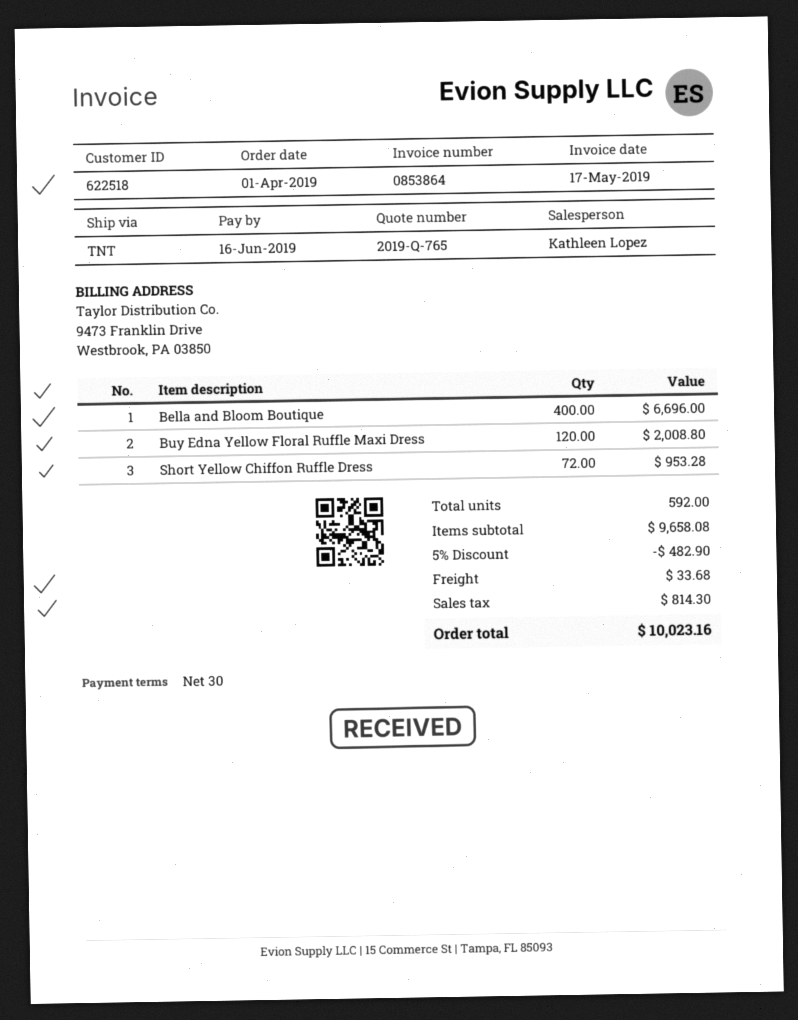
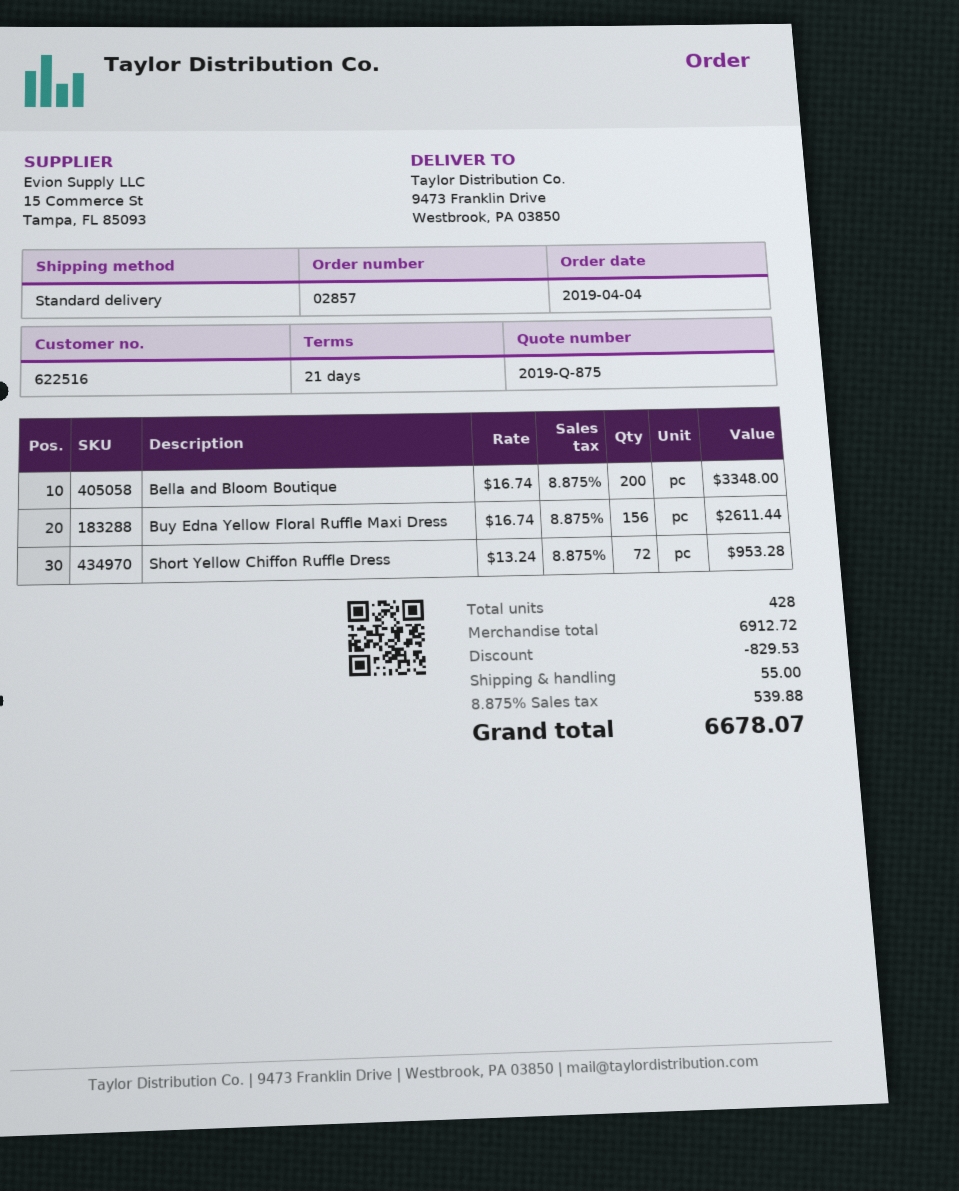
quote number: 2019-Q-765 -> 2019-Q-875
order date: 2019-04-01 -> 2019-04-04
payment terms: 30 days -> 21 days
customer number: 622518 -> 622516
shipping method: TNT -> standard
Bella and Bloom Boutique: 400 for 6696.00 -> 200 for 3348.00
Buy Edna Yellow Floral Ruffle Maxi Dress: 120 for 2008.80 -> 156 for 2611.44
total quantity: 592 -> 428
subtotal: 9658.08 -> 6912.72
discount: 482.90 -> 829.53
shipping: 33.68 -> 55.00
tax: 814.30 -> 539.88
total: 10023.16 -> 6678.07

